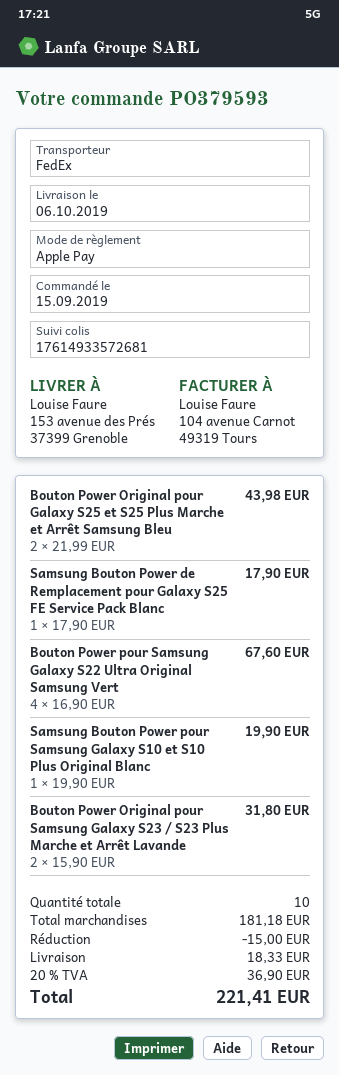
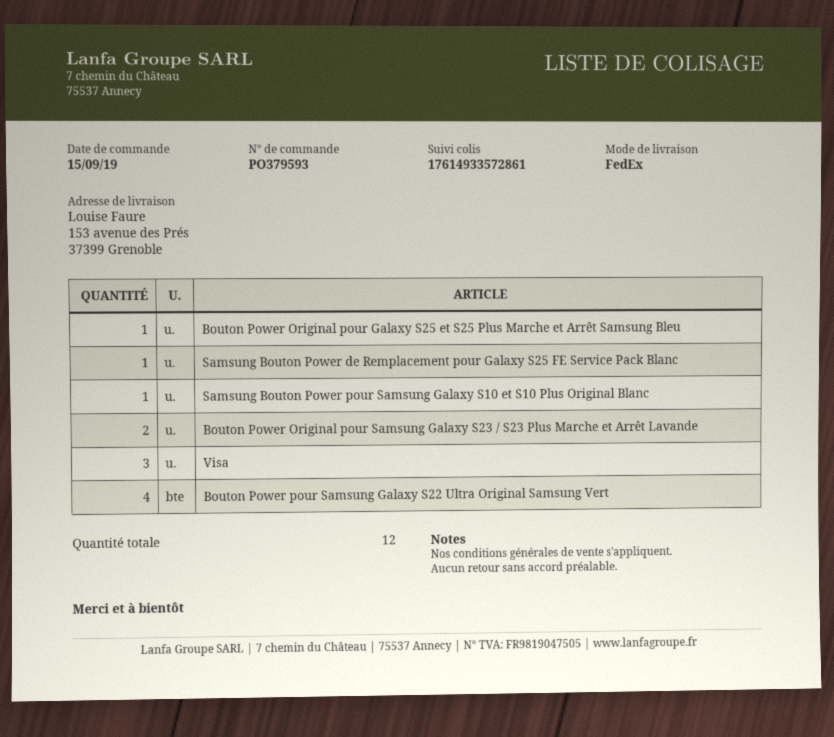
tracking number: 17614933572681 -> 17614933572861
Bouton Power Original pour Galaxy S25 et S25 Plus Marche et Arrêt Samsung Bleu: 2 -> 1
Visa: none -> 3
total quantity: 10 -> 12

